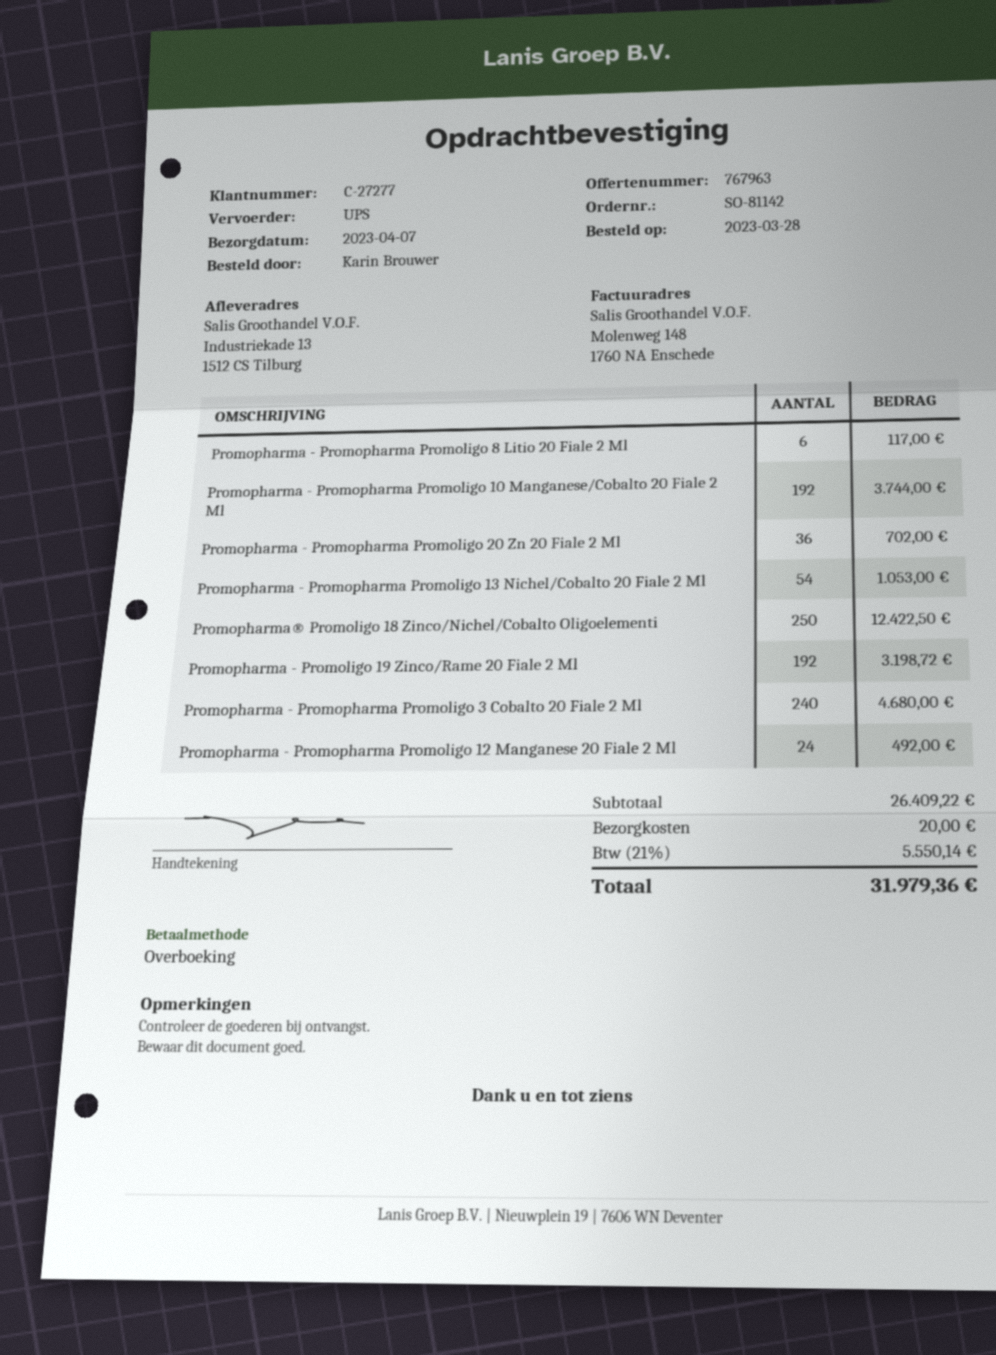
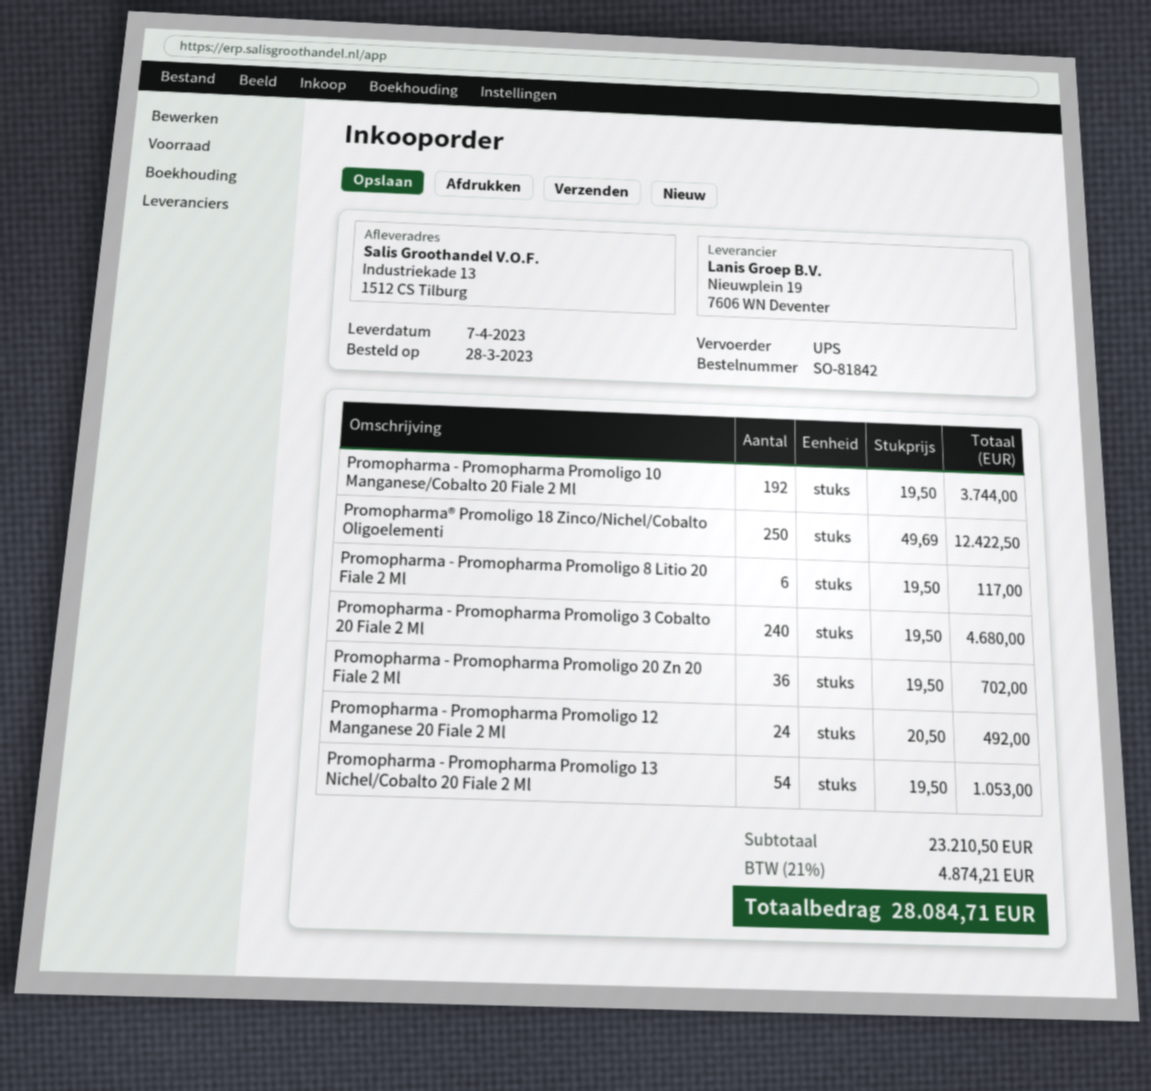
order number: SO-81142 -> SO-81842
Promopharma - Promoligo 19 Zinco/Rame 20 Fiale 2 Ml: 192 for 3198.72 -> none
subtotal: 26409.22 -> 23210.50
shipping: 20.00 -> none
tax: 21% = 5550.14 -> 21% = 4874.21
total: 31979.36 -> 28084.71

